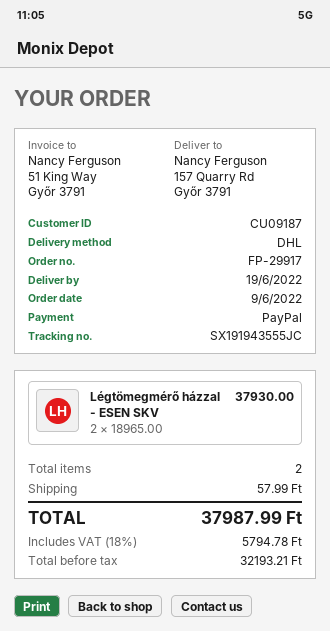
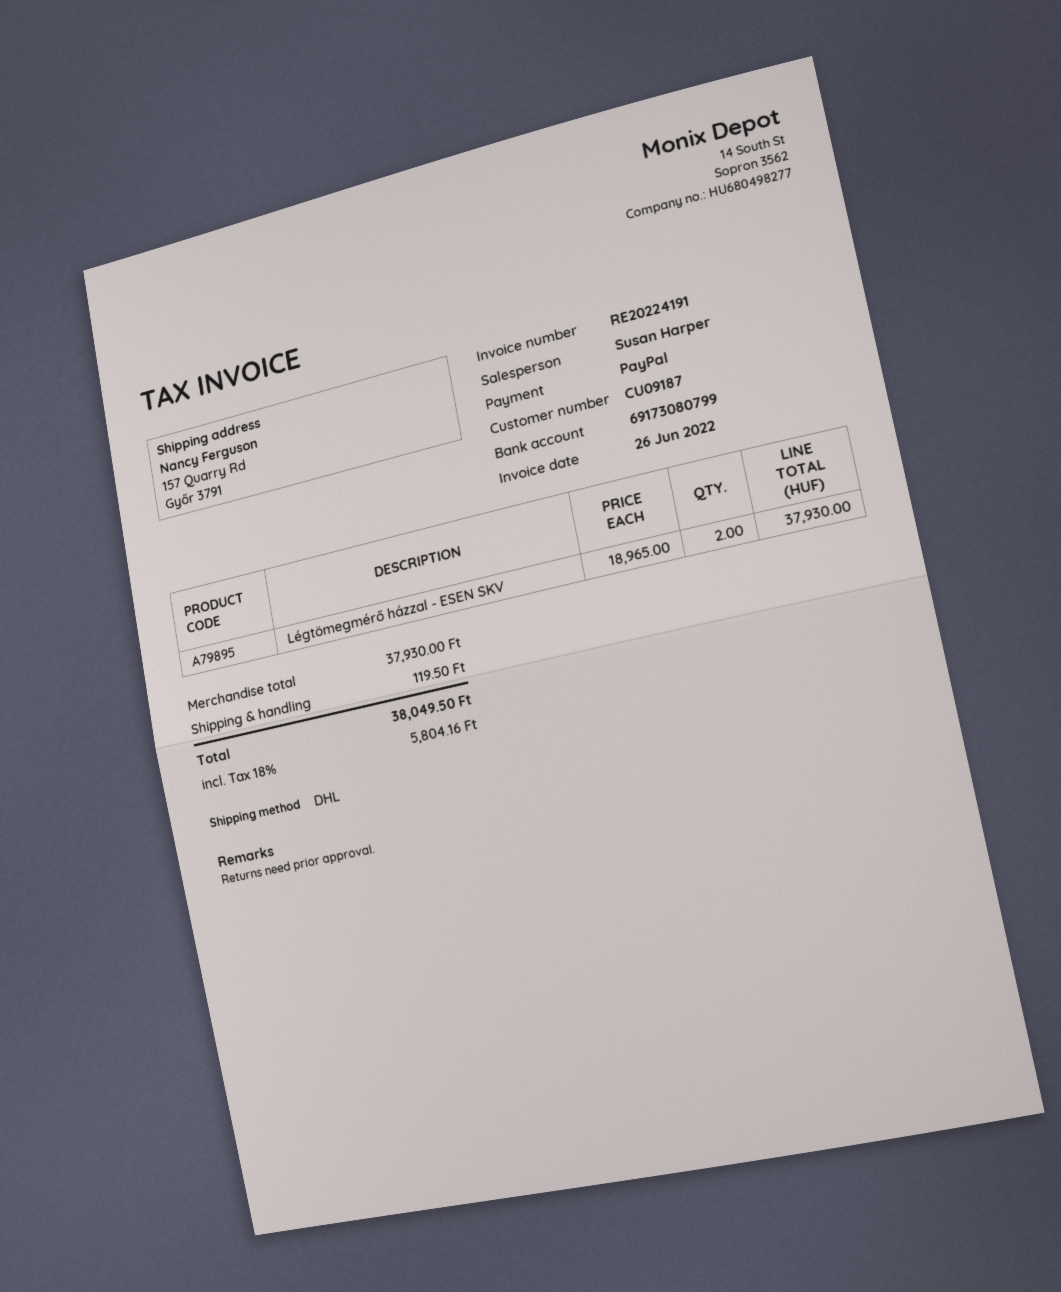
shipping: 57.99 -> 119.50
tax: 18% = 5794.78 -> 18% = 5804.16
total: 37987.99 -> 38049.50

